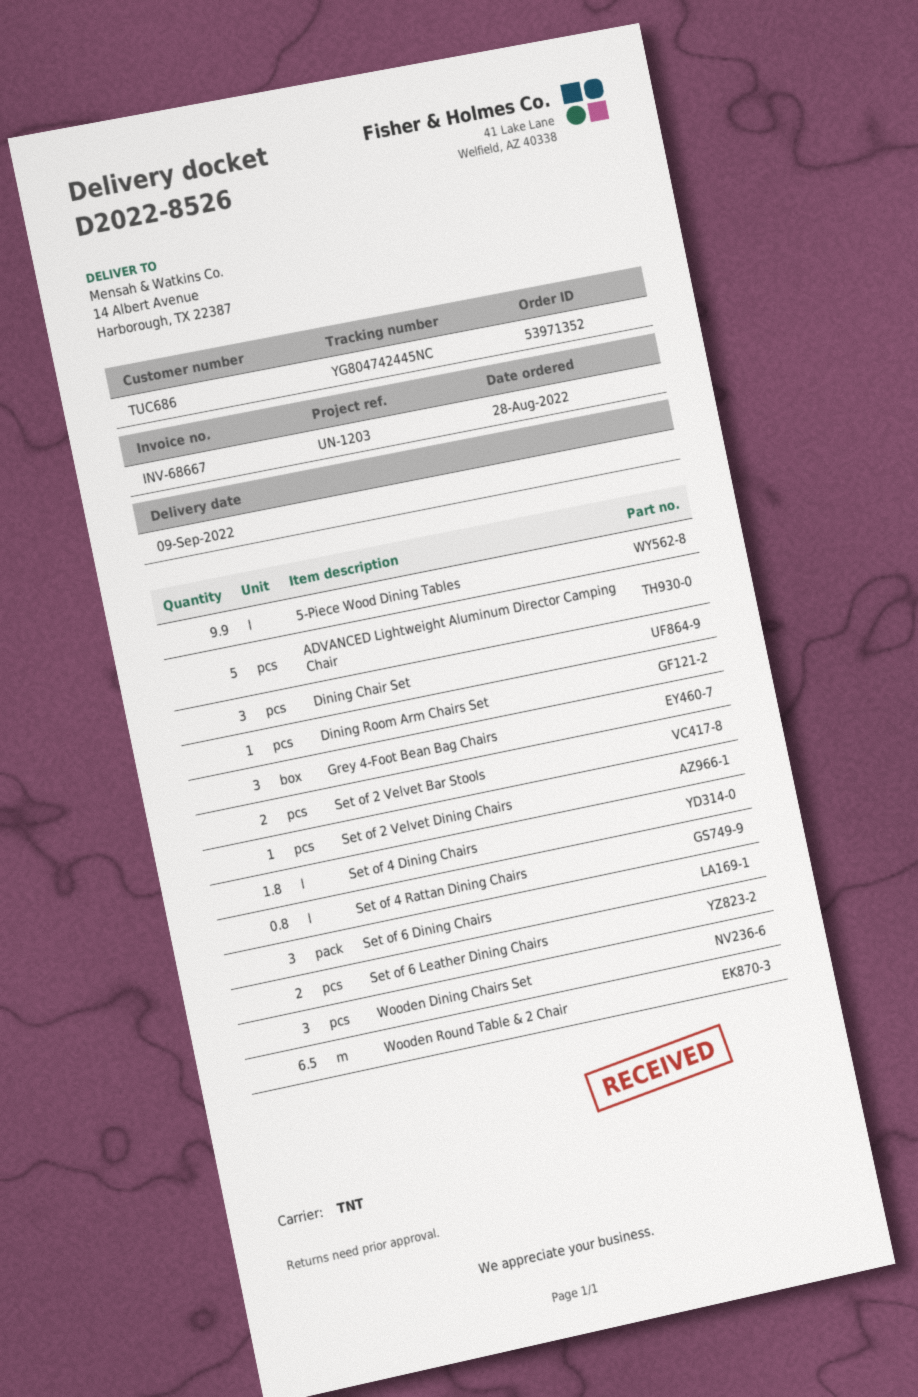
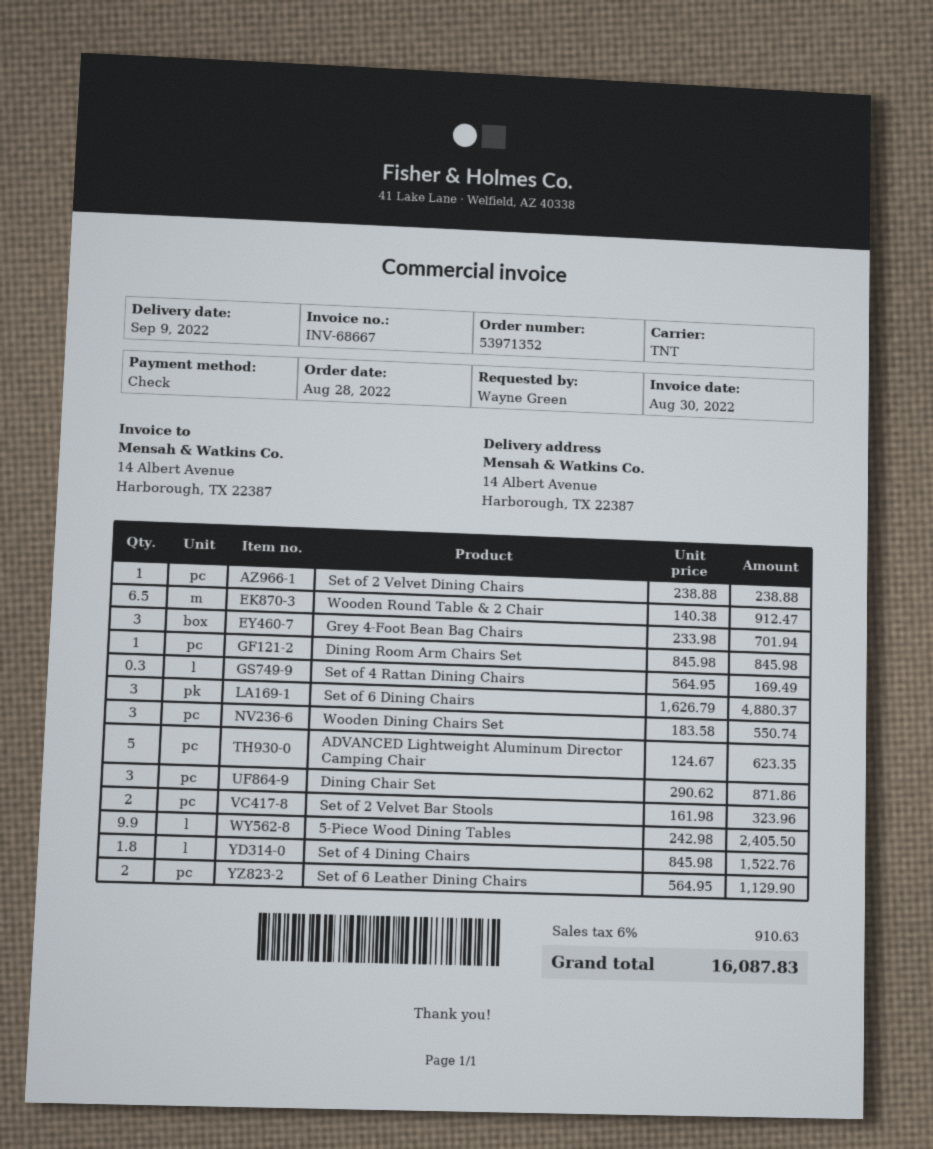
Set of 4 Rattan Dining Chairs: 0.8 -> 0.3

